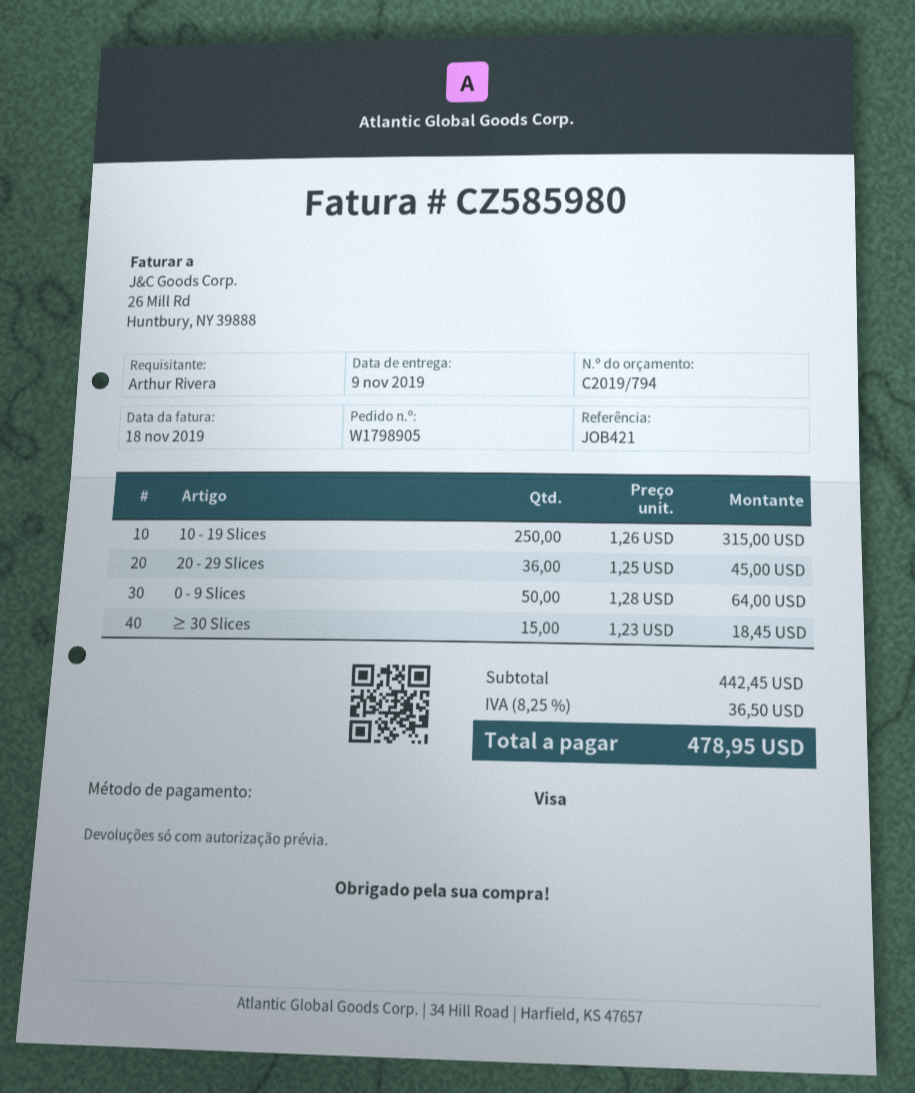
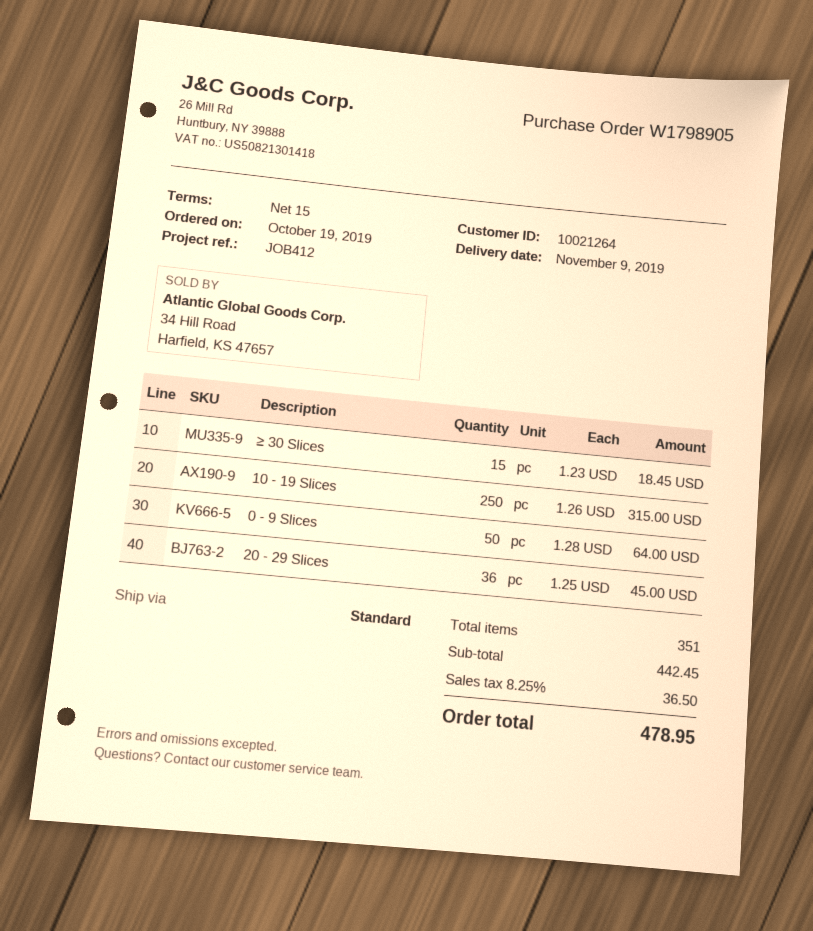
reference: JOB421 -> JOB412

